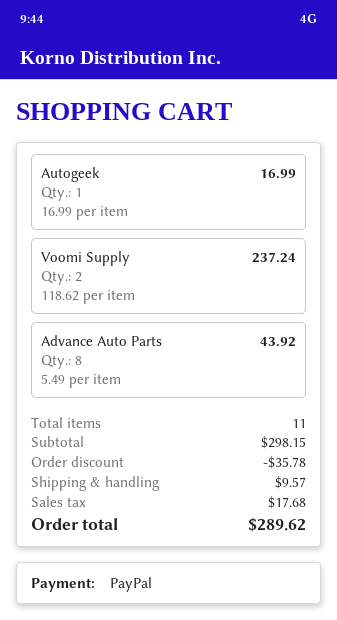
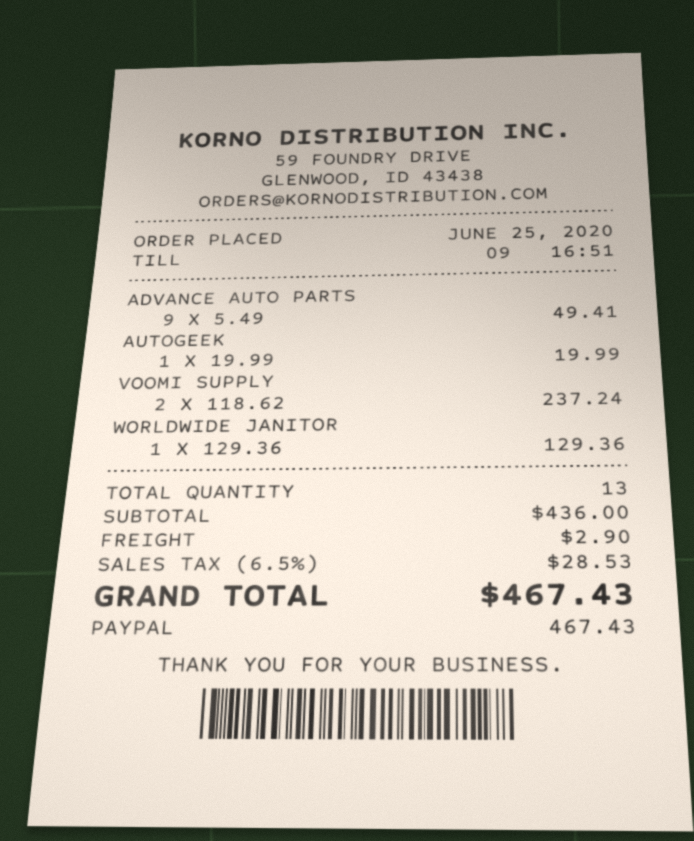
Autogeek: 1 x 16.99 = 16.99 -> 1 x 19.99 = 19.99
Advance Auto Parts: 8 x 5.49 = 43.92 -> 9 x 5.49 = 49.41
WORLDWIDE JANITOR: none -> 1 x 129.36 = 129.36
total quantity: 11 -> 13
subtotal: 298.15 -> 436.00
discount: 35.78 -> none
shipping: 9.57 -> 2.90
tax: 17.68 -> 28.53
total: 289.62 -> 467.43

